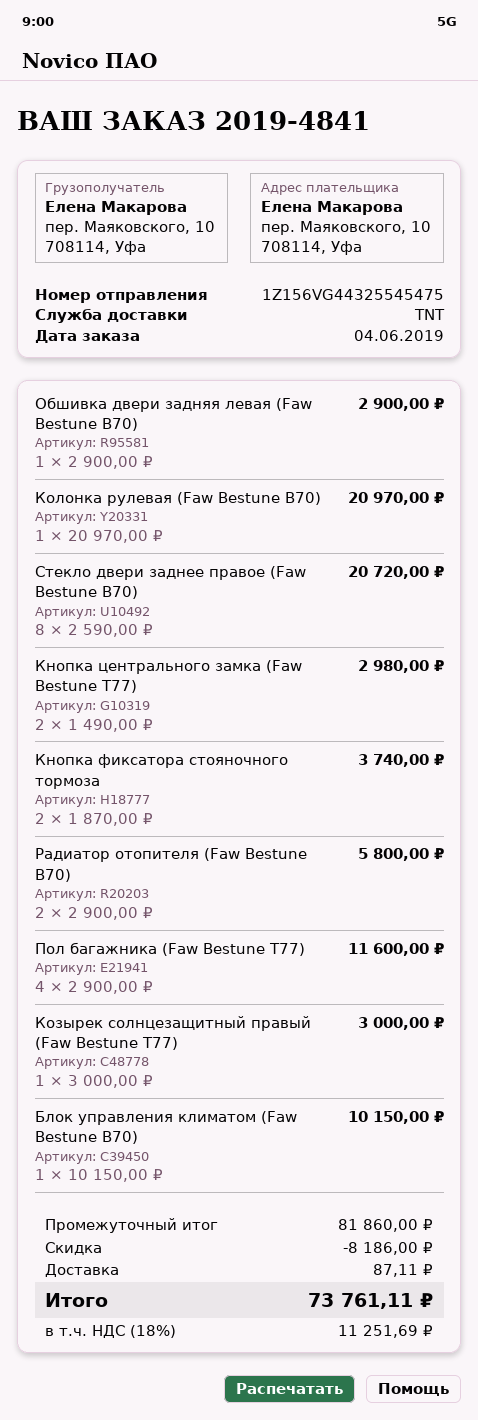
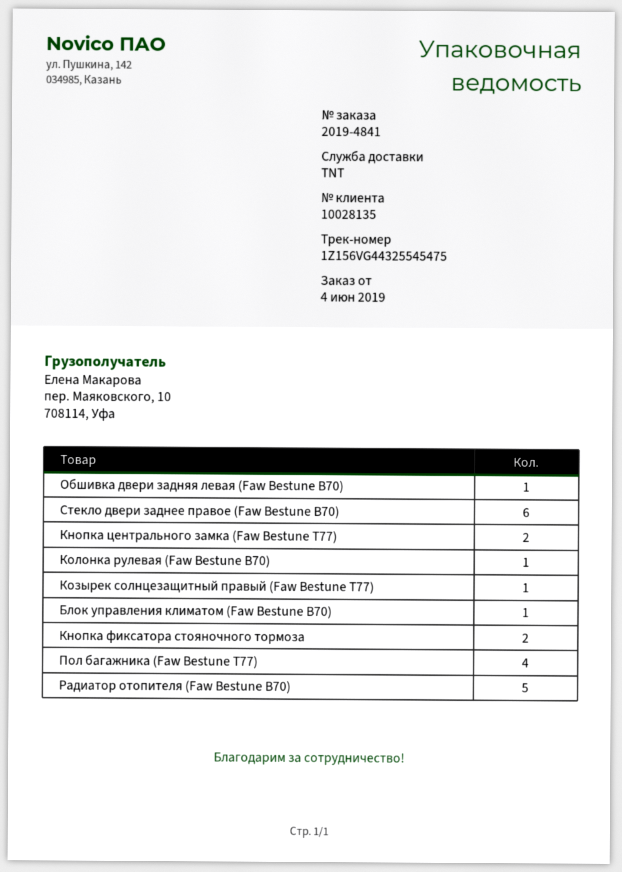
Стекло двери заднее правое (Faw Bestune B70): 8 -> 6
Радиатор отопителя (Faw Bestune B70): 2 -> 5

